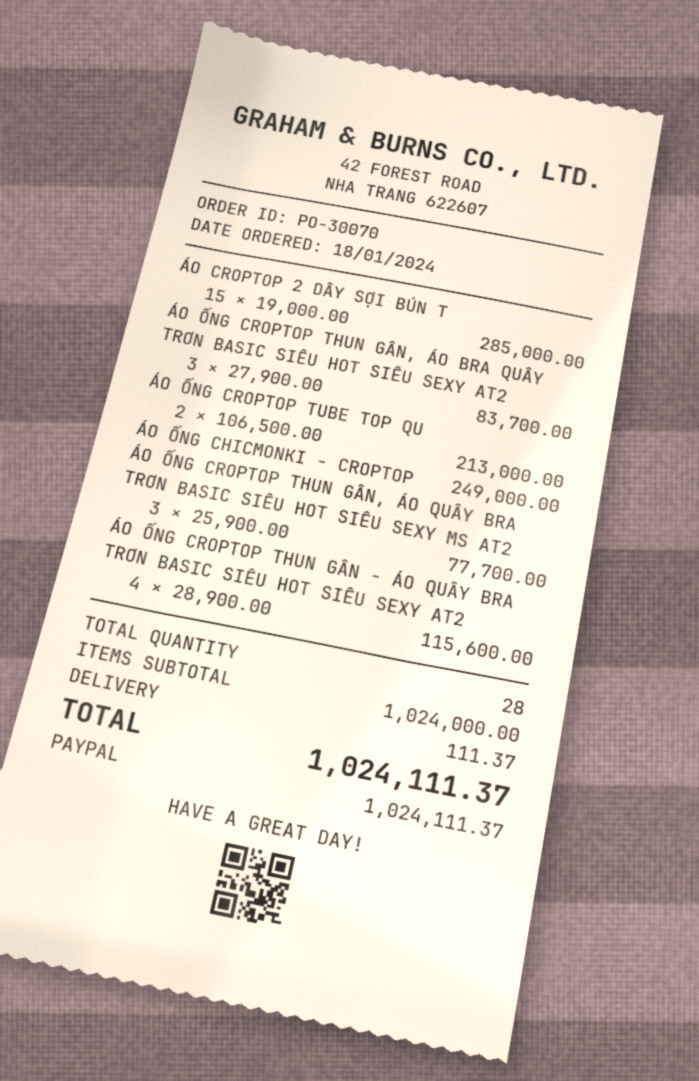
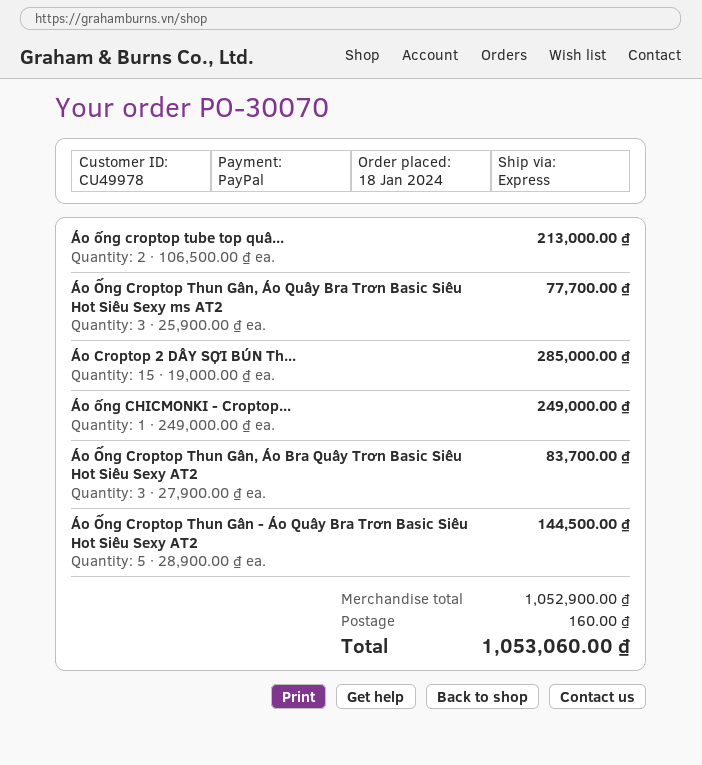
ÁO ỐNG CROPTOP THUN GÂN - ÁO QUÂY BRA TRƠN BASIC SIÊU HOT SIÊU SEXY AT2: 4 x 28900.00 = 115600.00 -> 5 x 28900.00 = 144500.00
subtotal: 1024000.00 -> 1052900.00
shipping: 111.37 -> 160.00
total: 1024111.37 -> 1053060.00

